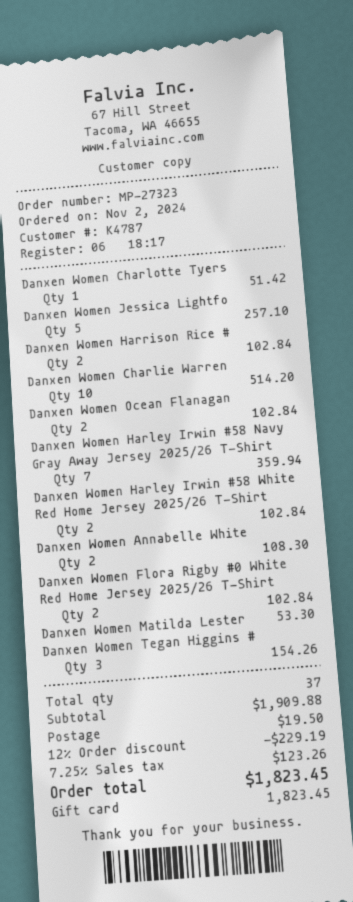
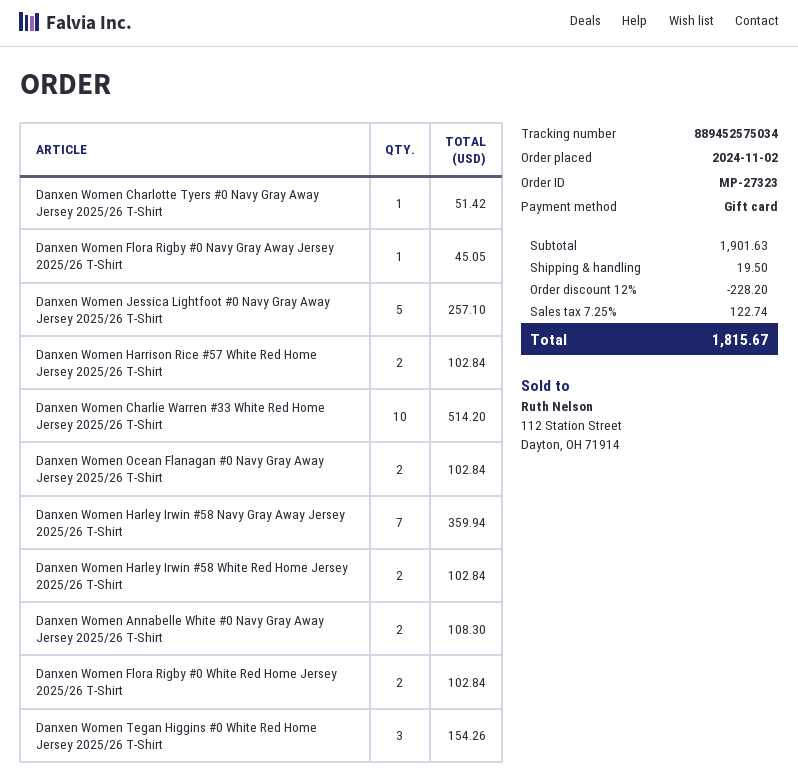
Danxen Women Matilda Lester: 1 for 53.30 -> none
Danxen Women Flora Rigby #0 Navy Gray Away Jersey 2025/26 T-Shirt: none -> 1 for 45.05
subtotal: 1909.88 -> 1901.63
discount: 12% = 229.19 -> 12% = 228.20
tax: 7.25% = 123.26 -> 7.25% = 122.74
total: 1823.45 -> 1815.67

